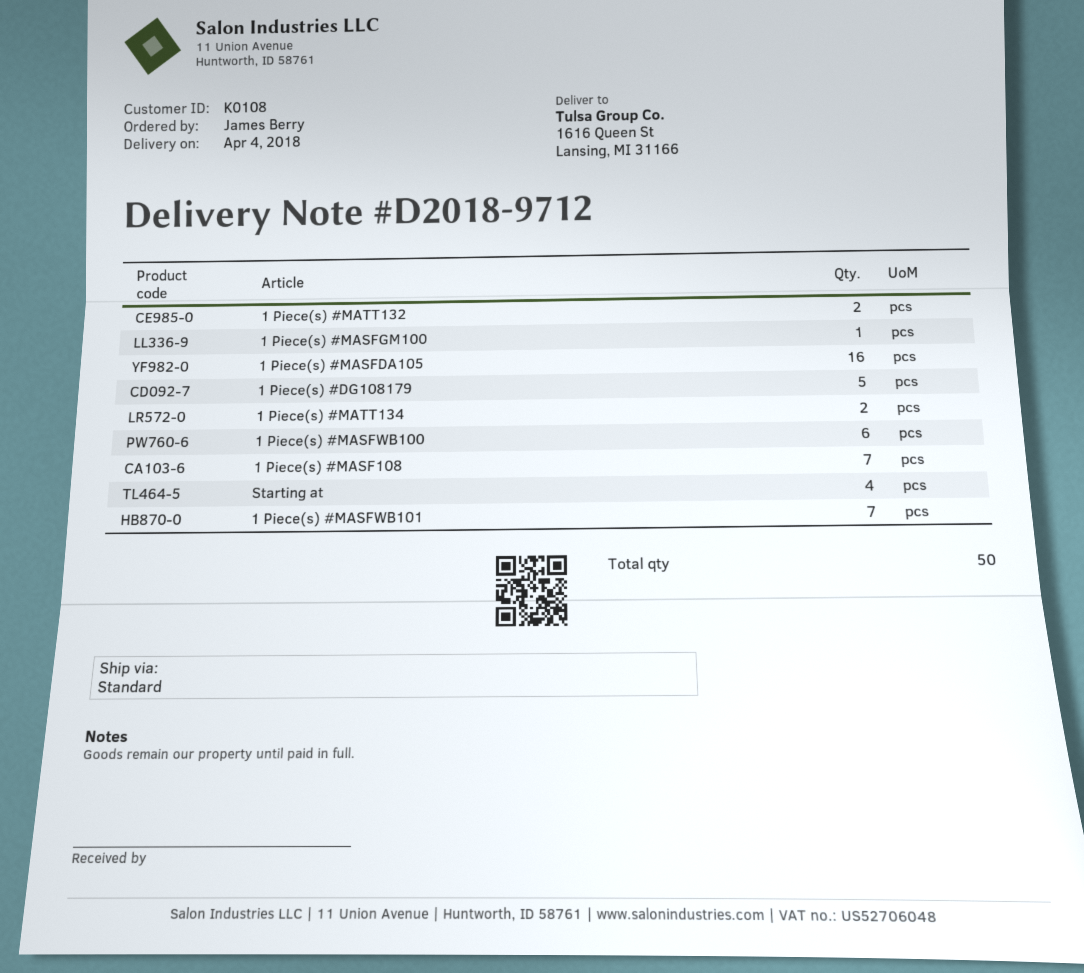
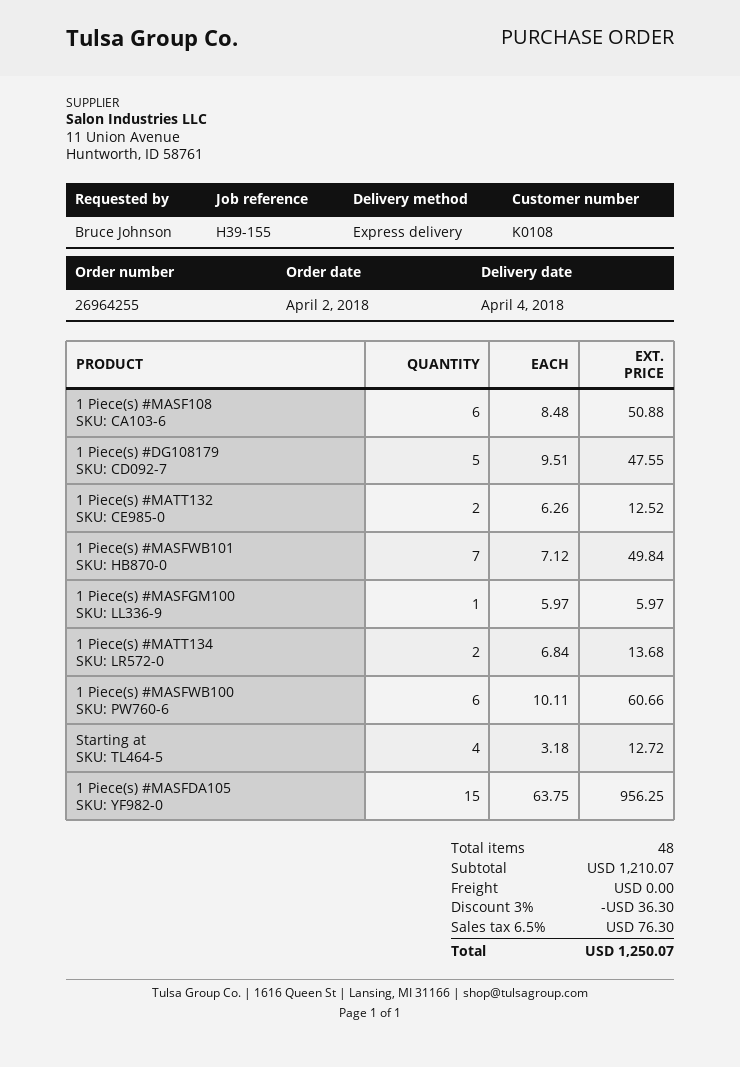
ordered by: James Berry -> Bruce Johnson
shipping method: standard -> express
1 Piece(s) #MASFDA105: 16 -> 15
1 Piece(s) #MASF108: 7 -> 6
total quantity: 50 -> 48

